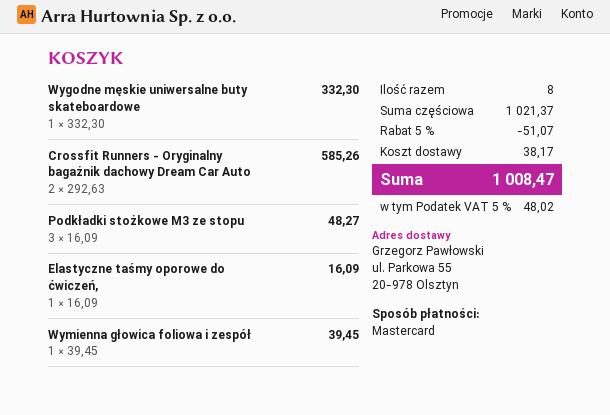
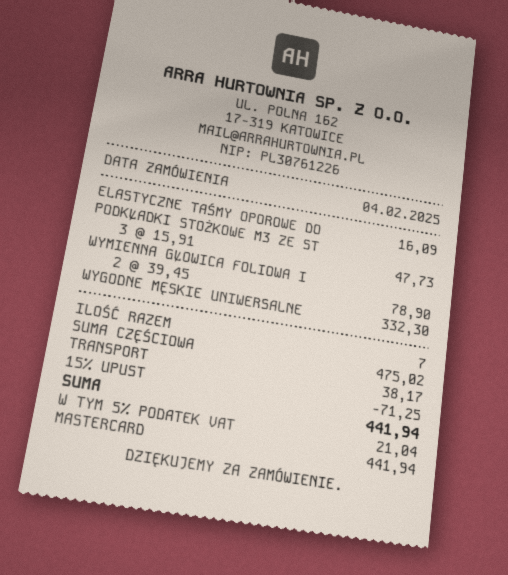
Crossfit Runners - Oryginalny bagażnik dachowy Dream Car Auto: 2 x 292.63 = 585.26 -> none
Podkładki stożkowe M3 ze stopu: 3 x 16.09 = 48.27 -> 3 x 15.91 = 47.73
Wymienna głowica foliowa i zespół: 1 x 39.45 = 39.45 -> 2 x 39.45 = 78.90
total quantity: 8 -> 7
subtotal: 1021.37 -> 475.02
discount: 5% = 51.07 -> 15% = 71.25
tax: 5% = 48.02 -> 5% = 21.04
total: 1008.47 -> 441.94

